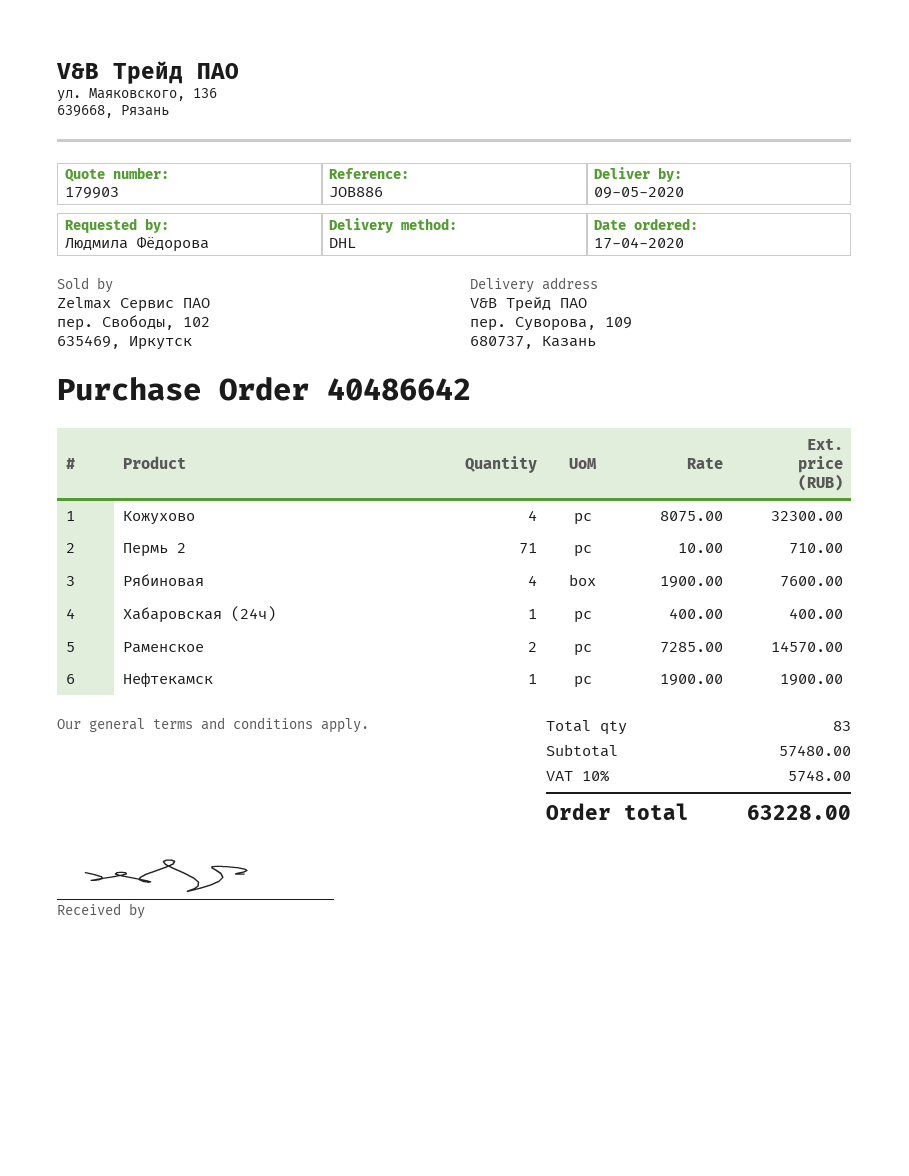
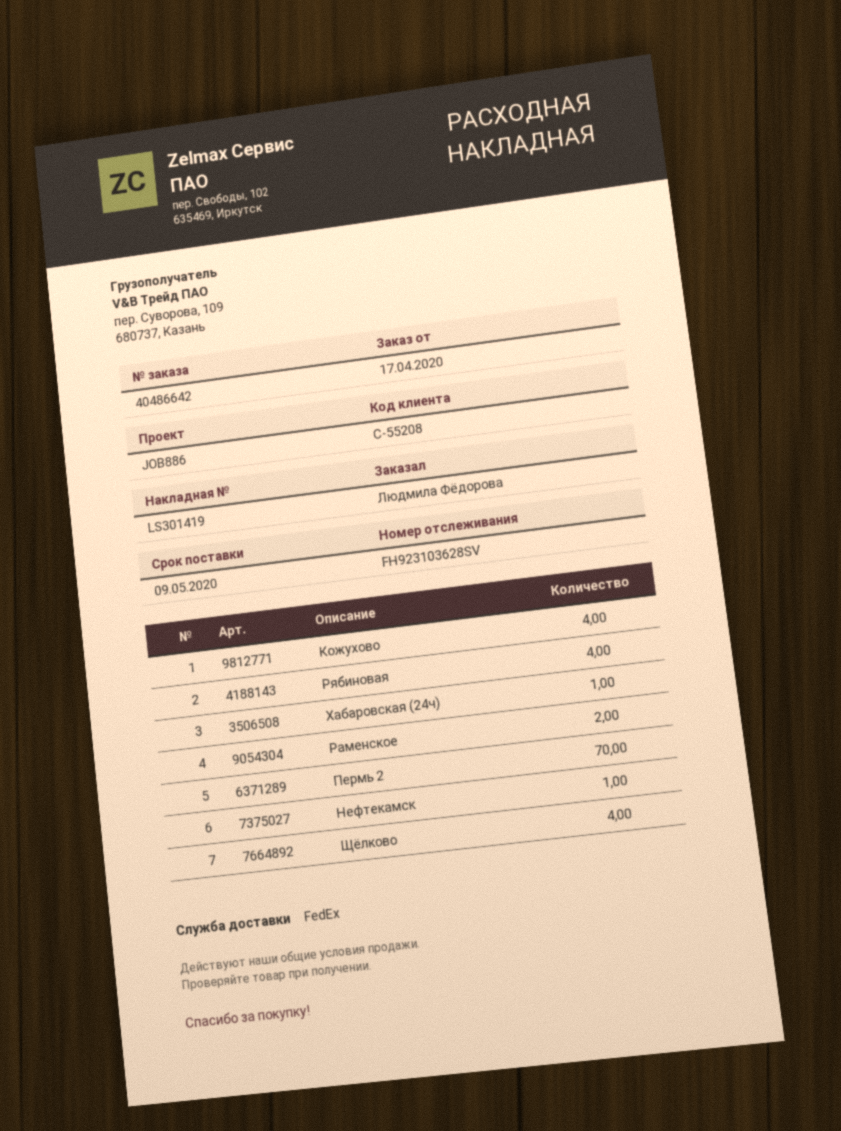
shipping method: DHL -> FedEx
Пермь 2: 71 -> 70
Щёлково: none -> 4

